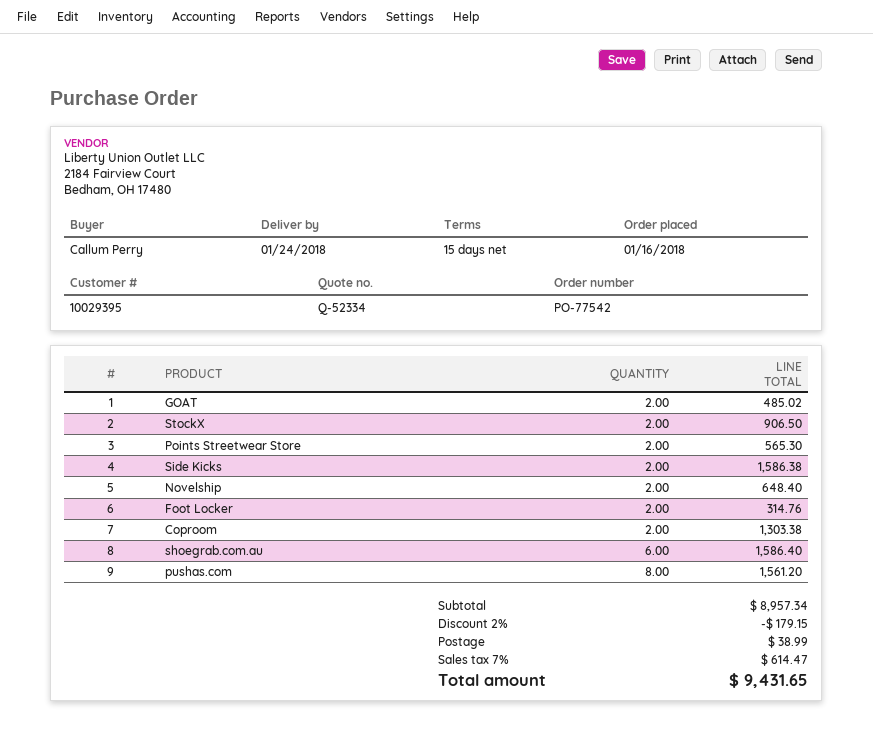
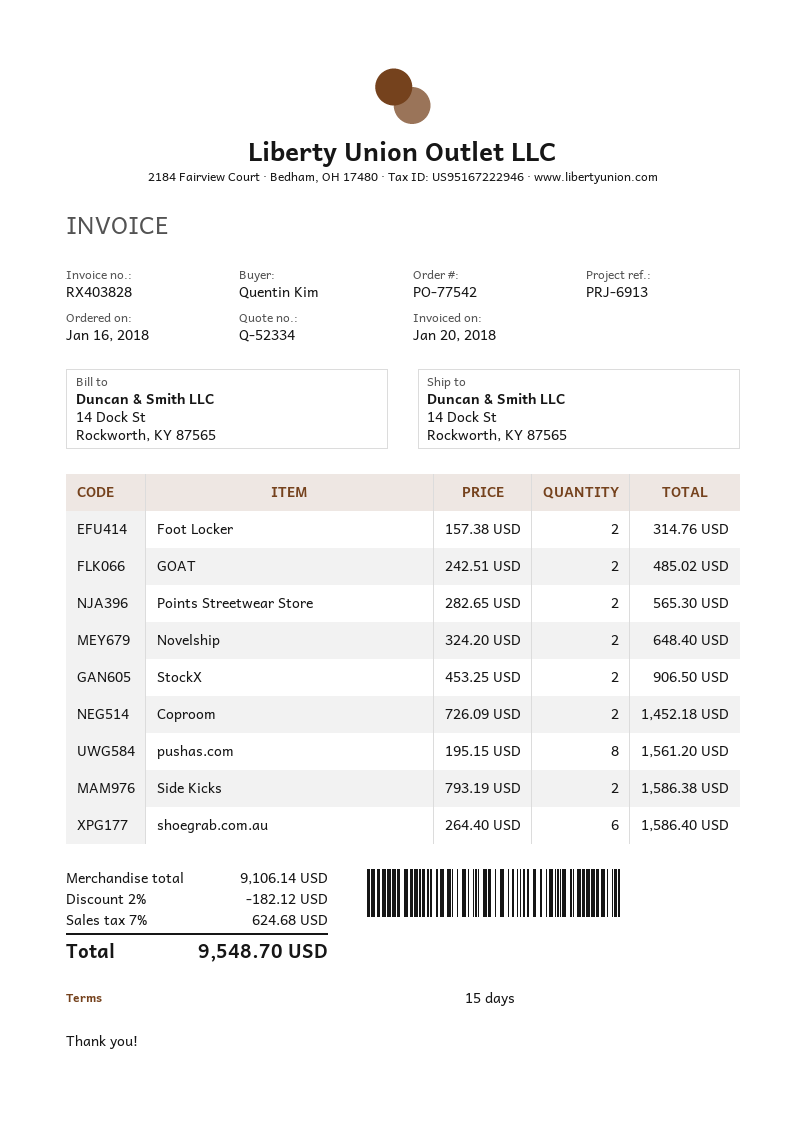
ordered by: Callum Perry -> Quentin Kim
Coproom: 2 for 1303.38 -> 2 for 1452.18
subtotal: 8957.34 -> 9106.14
discount: 2% = 179.15 -> 2% = 182.12
shipping: 38.99 -> none
tax: 7% = 614.47 -> 7% = 624.68
total: 9431.65 -> 9548.70

